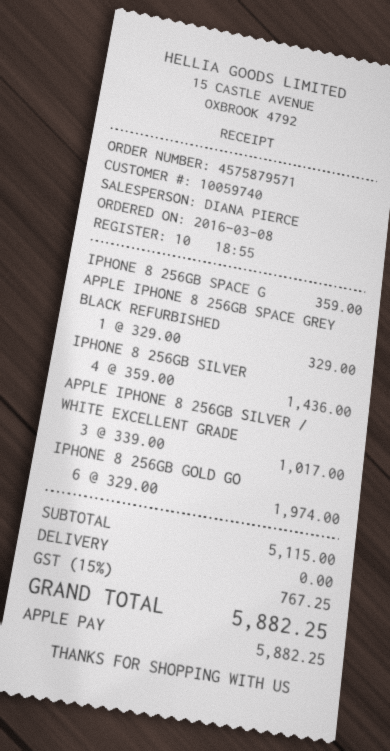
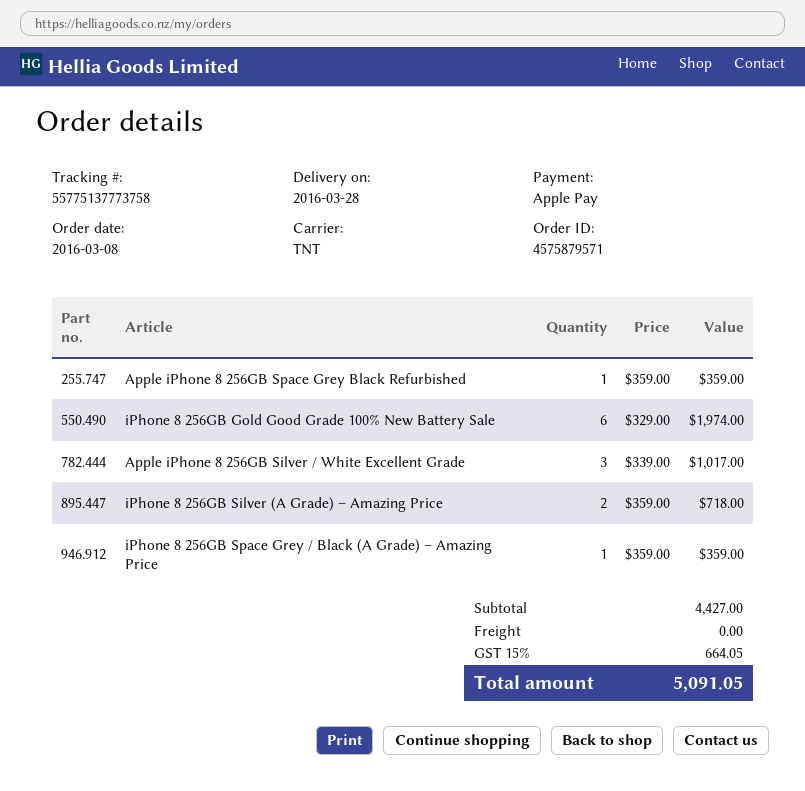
APPLE IPHONE 8 256GB SPACE GREY BLACK REFURBISHED: 1 x 329.00 = 329.00 -> 1 x 359.00 = 359.00
IPHONE 8 256GB SILVER: 4 x 359.00 = 1436.00 -> 2 x 359.00 = 718.00
subtotal: 5115.00 -> 4427.00
tax: 15% = 767.25 -> 15% = 664.05
total: 5882.25 -> 5091.05

